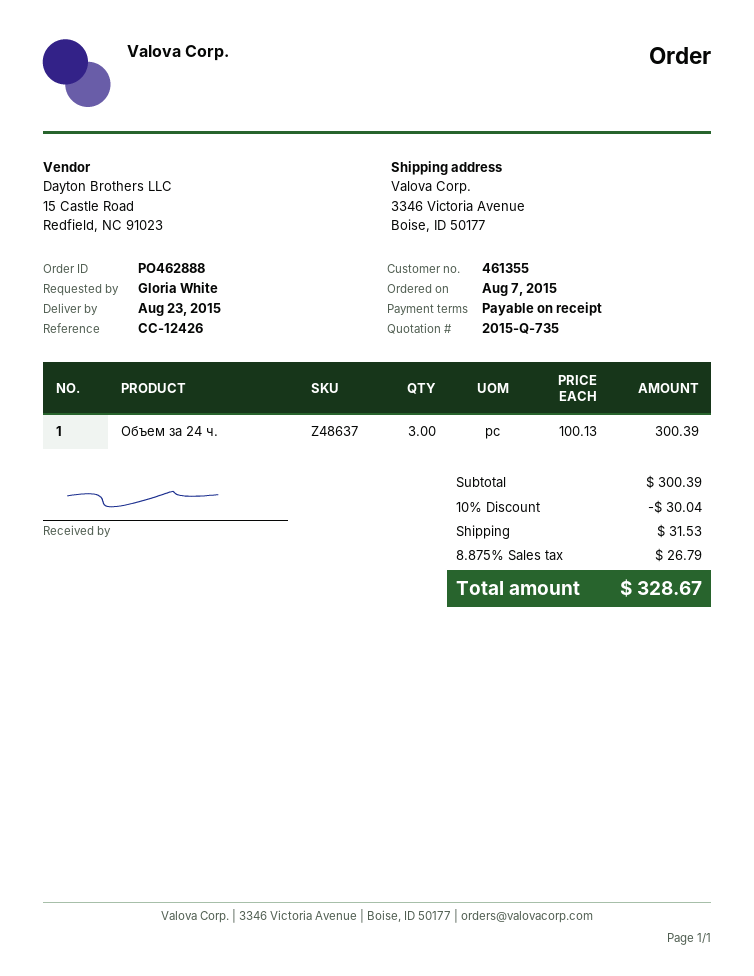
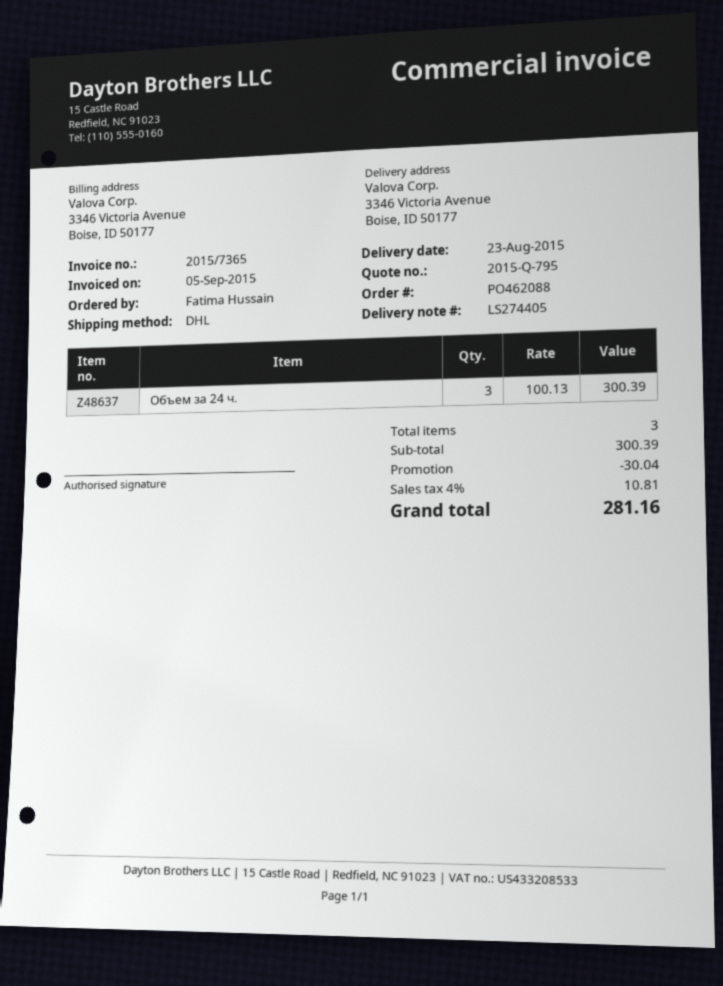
quote number: 2015-Q-735 -> 2015-Q-795
order number: PO462888 -> PO462088
ordered by: Gloria White -> Fatima Hussain
shipping: 31.53 -> none
tax: 8.875% = 26.79 -> 4% = 10.81
total: 328.67 -> 281.16

